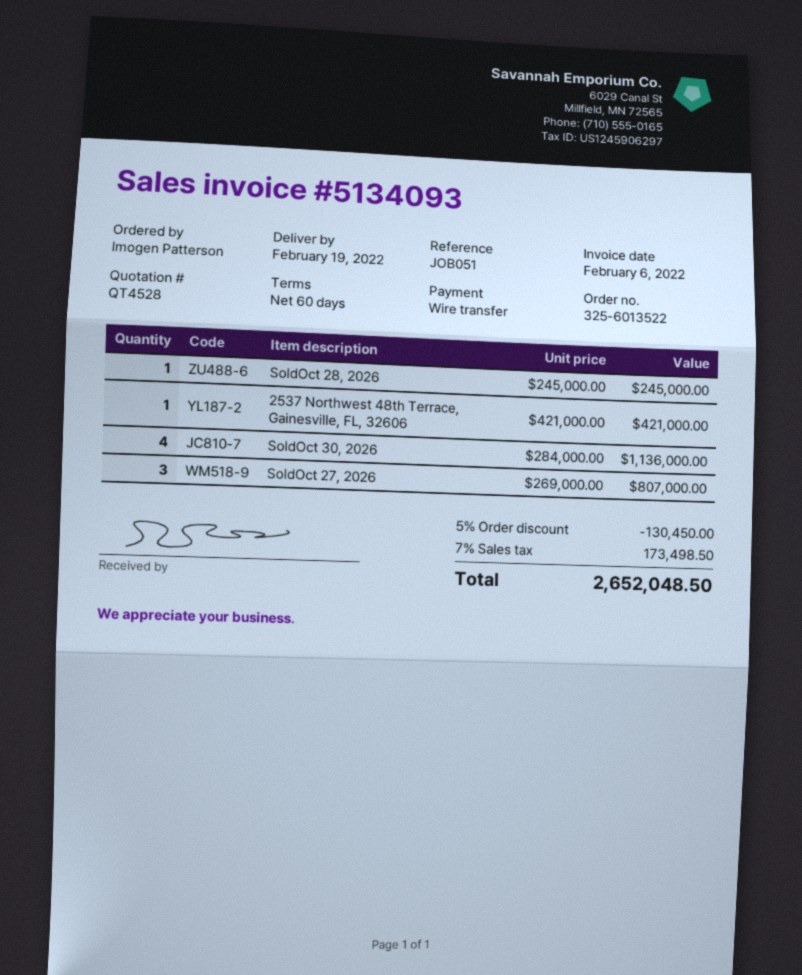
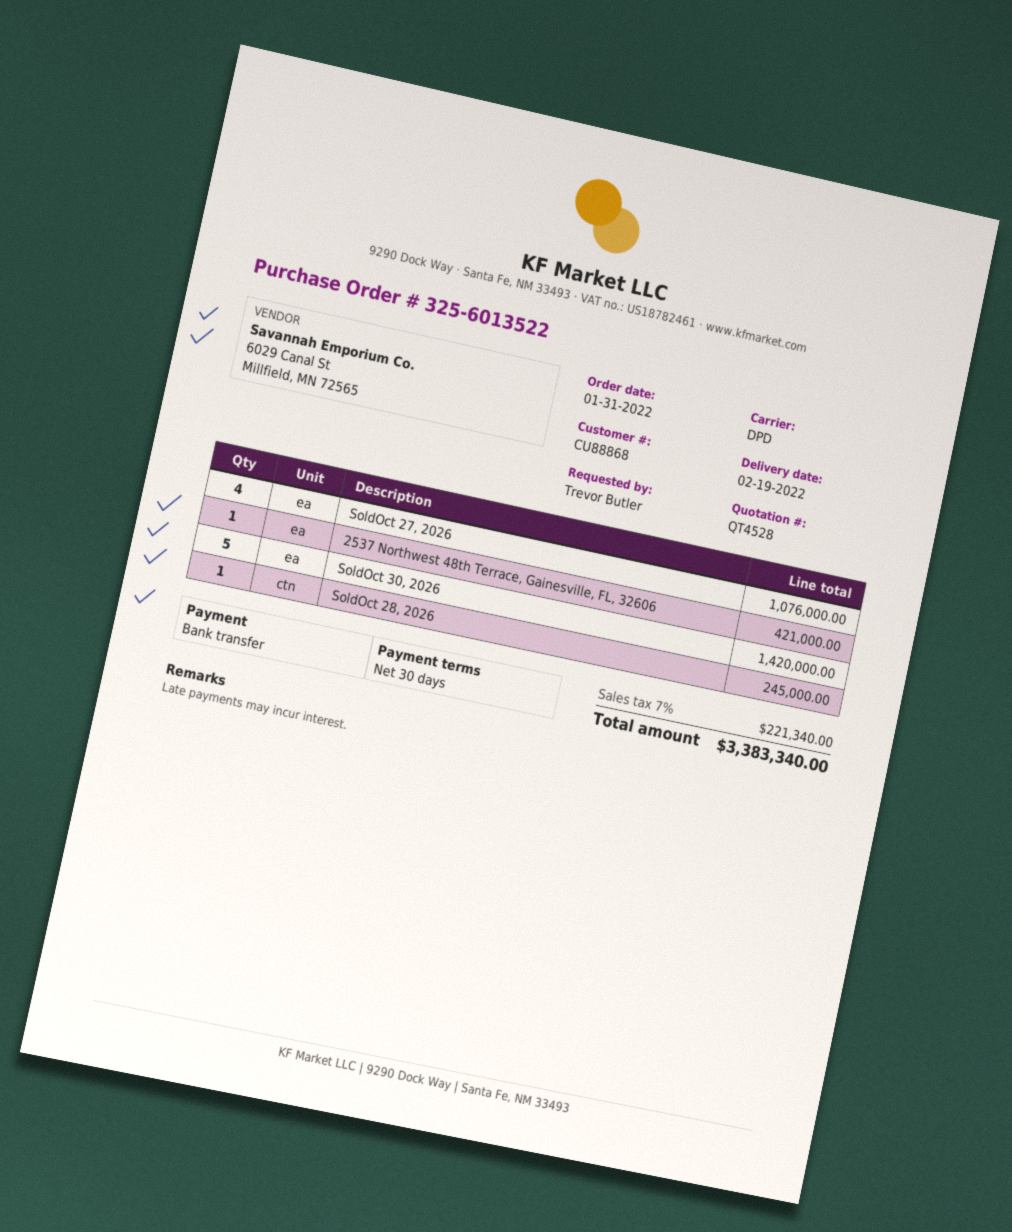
payment terms: 60 days -> 30 days
ordered by: Imogen Patterson -> Trevor Butler
SoldOct 30, 2026: 4 for 1136000.00 -> 5 for 1420000.00
SoldOct 27, 2026: 3 for 807000.00 -> 4 for 1076000.00
discount: 5% = 130450.00 -> none
tax: 7% = 173498.50 -> 7% = 221340.00
total: 2652048.50 -> 3383340.00

